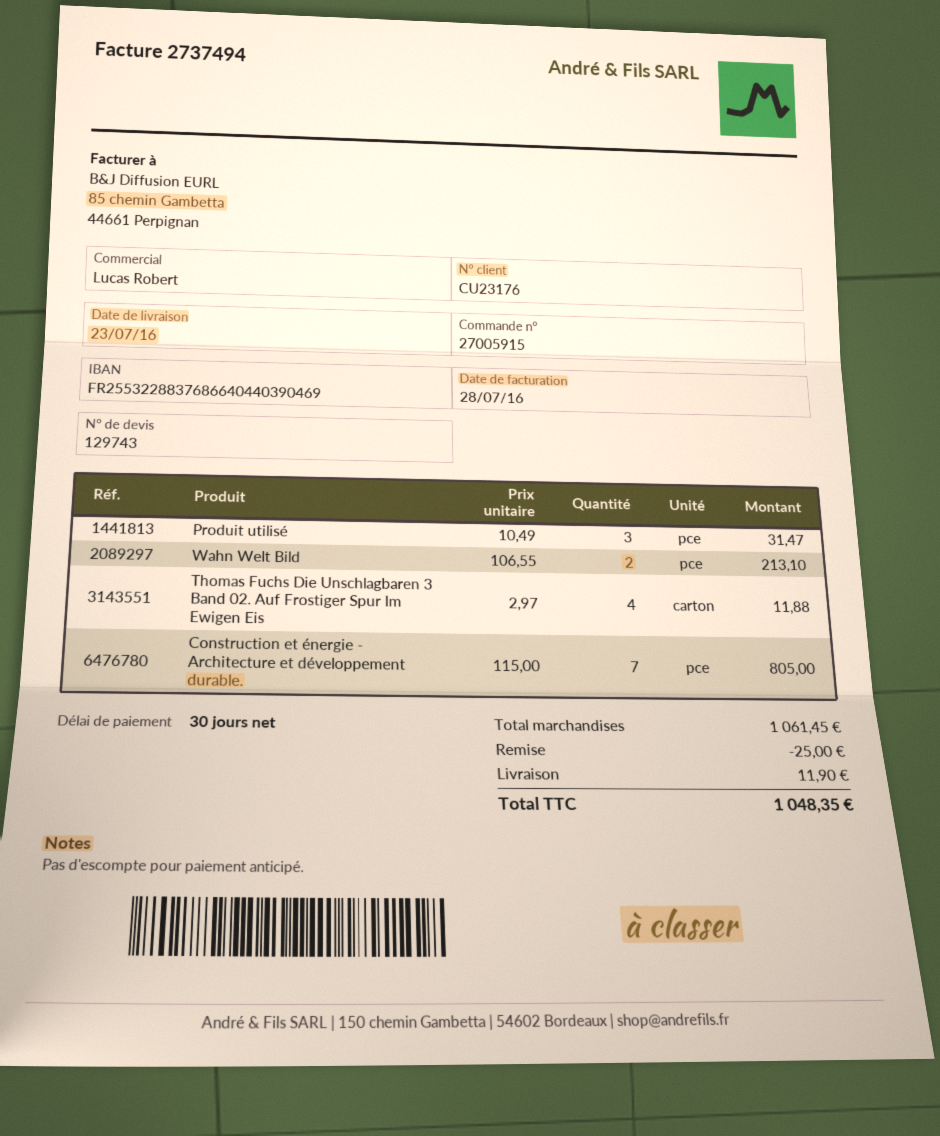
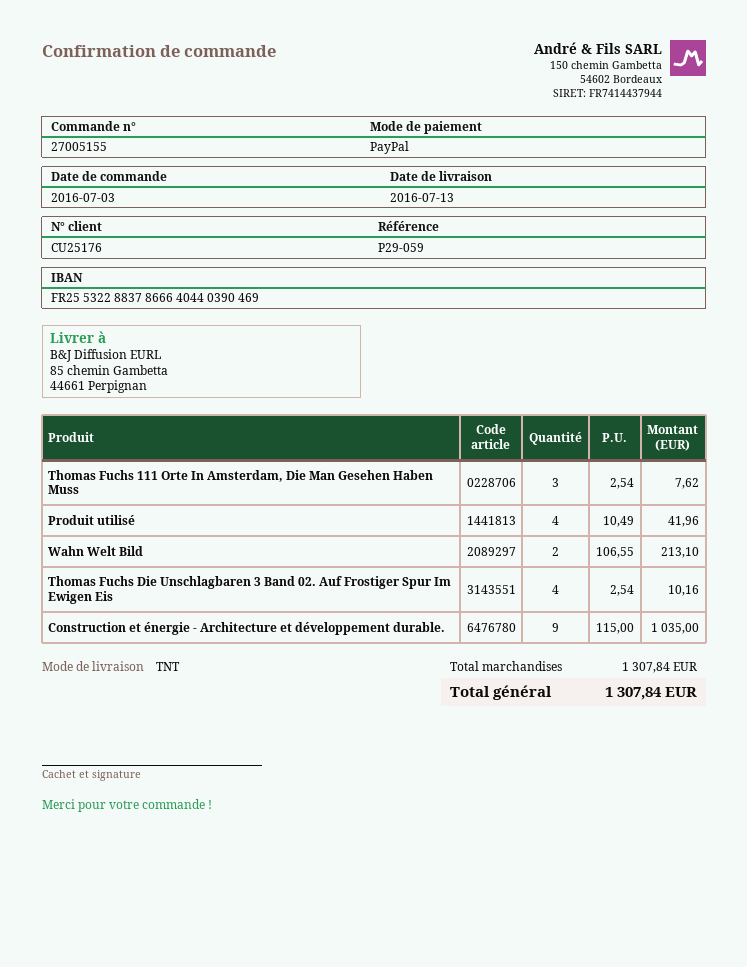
order number: 27005915 -> 27005155
delivery date: 2016-07-23 -> 2016-07-13
customer number: CU23176 -> CU25176
bank account: FR2553228837686640440390469 -> FR2553228837866640440390469
Produit utilisé: 3 x 10.49 = 31.47 -> 4 x 10.49 = 41.96
Thomas Fuchs Die Unschlagbaren 3 Band 02. Auf Frostiger Spur Im Ewigen Eis: 4 x 2.97 = 11.88 -> 4 x 2.54 = 10.16
Construction et énergie - Architecture et développement durable.: 7 x 115.00 = 805.00 -> 9 x 115.00 = 1035.00
Thomas Fuchs 111 Orte In Amsterdam, Die Man Gesehen Haben Muss: none -> 3 x 2.54 = 7.62
subtotal: 1061.45 -> 1307.84
discount: 25.00 -> none
shipping: 11.90 -> none
total: 1048.35 -> 1307.84

